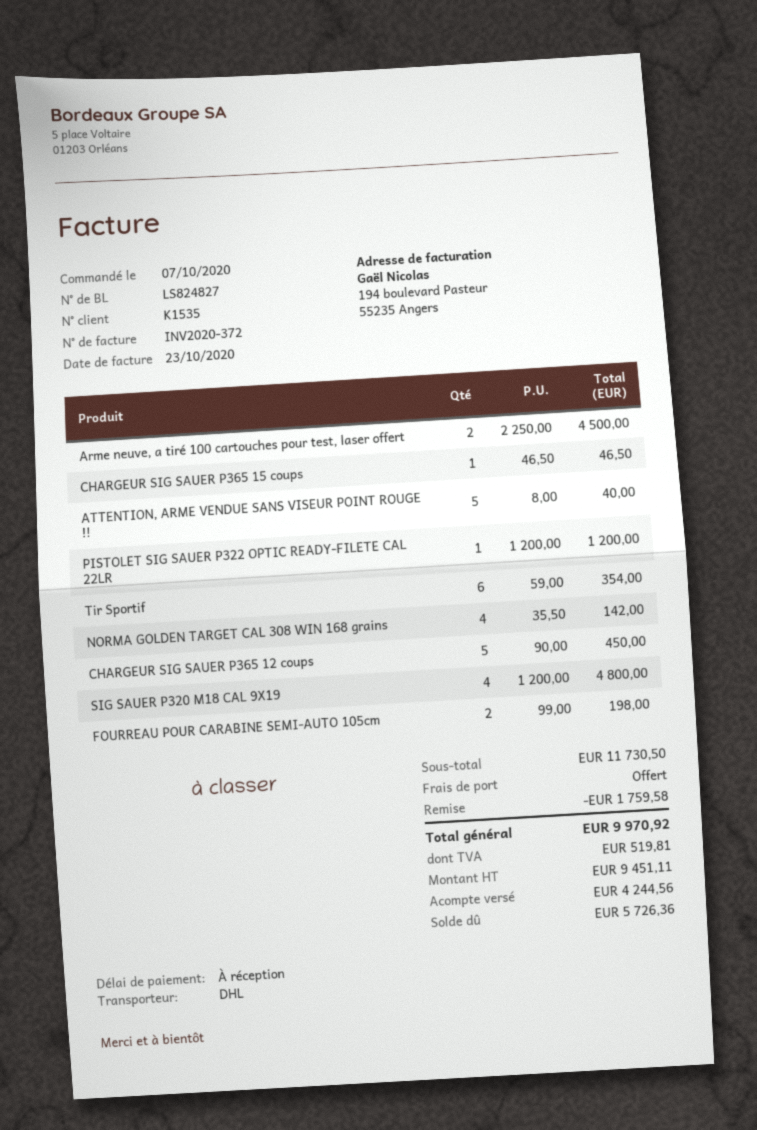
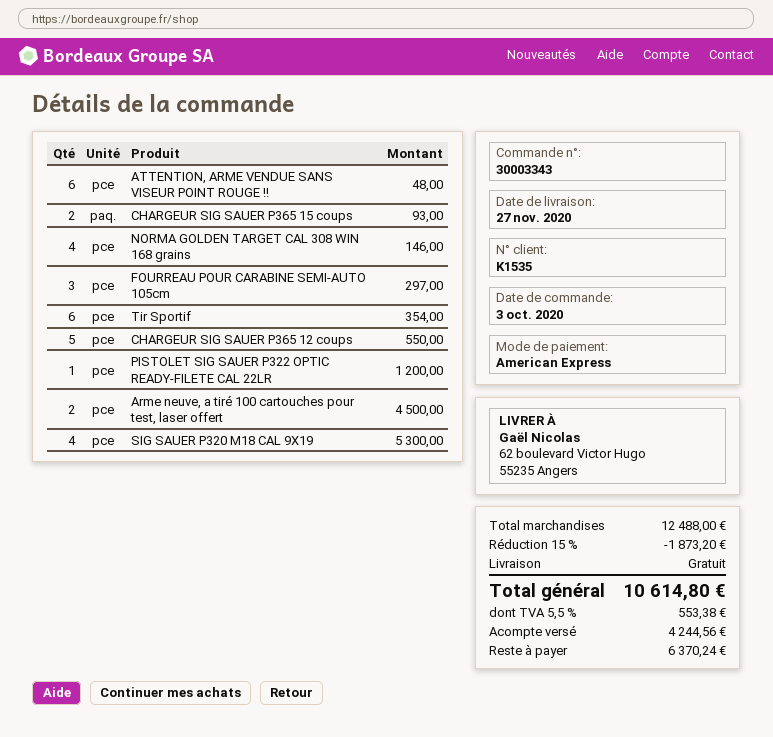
order date: 2020-10-07 -> 2020-10-03
CHARGEUR SIG SAUER P365 15 coups: 1 for 46.50 -> 2 for 93.00
ATTENTION, ARME VENDUE SANS VISEUR POINT ROUGE !!: 5 for 40.00 -> 6 for 48.00
NORMA GOLDEN TARGET CAL 308 WIN 168 grains: 4 for 142.00 -> 4 for 146.00
CHARGEUR SIG SAUER P365 12 coups: 5 for 450.00 -> 5 for 550.00
SIG SAUER P320 M18 CAL 9X19: 4 for 4800.00 -> 4 for 5300.00
FOURREAU POUR CARABINE SEMI-AUTO 105cm: 2 for 198.00 -> 3 for 297.00
subtotal: 11730.50 -> 12488.00
discount: 1759.58 -> 1873.20
tax: 519.81 -> 553.38
total: 9970.92 -> 10614.80
balance: 5726.36 -> 6370.24

